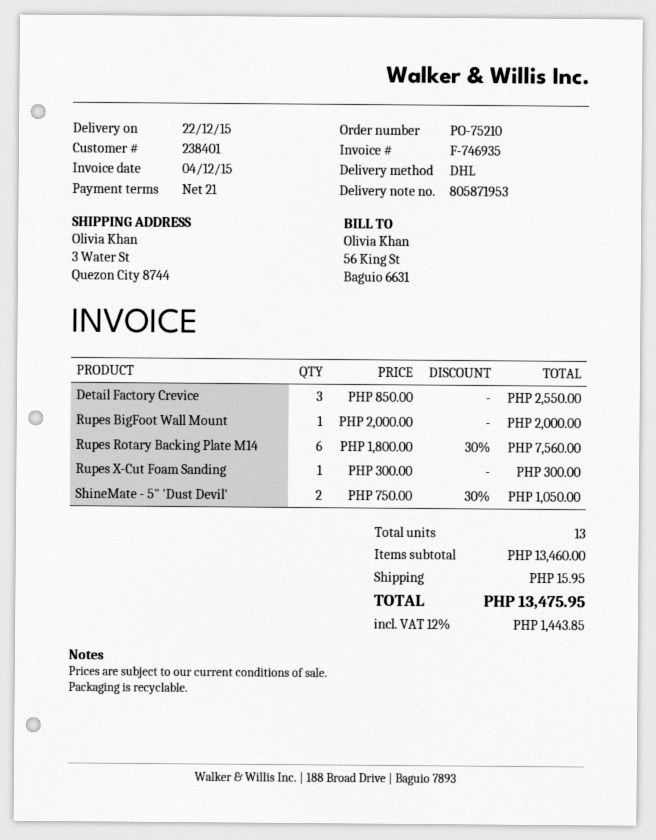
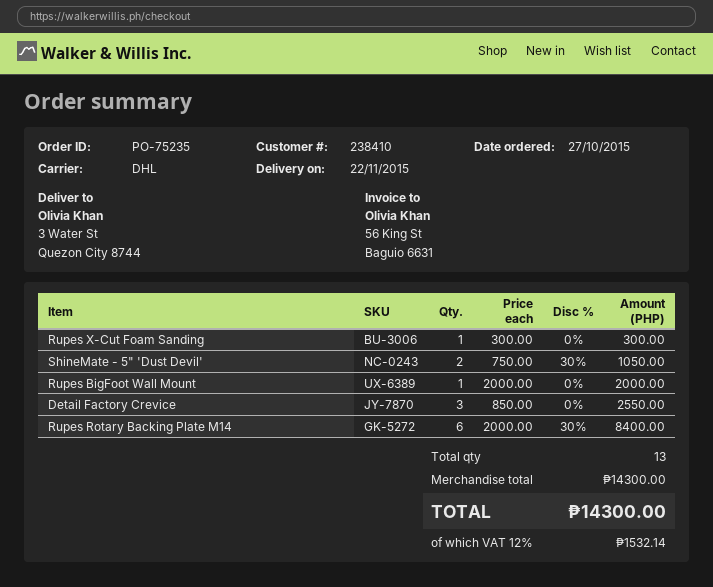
order number: PO-75210 -> PO-75235
delivery date: 2015-12-22 -> 2015-11-22
customer number: 238401 -> 238410
Rupes Rotary Backing Plate M14: 6 x 1800.00 - 30% = 7560.00 -> 6 x 2000.00 - 30% = 8400.00
subtotal: 13460.00 -> 14300.00
shipping: 15.95 -> none
tax: 12% = 1443.85 -> 12% = 1532.14
total: 13475.95 -> 14300.00

